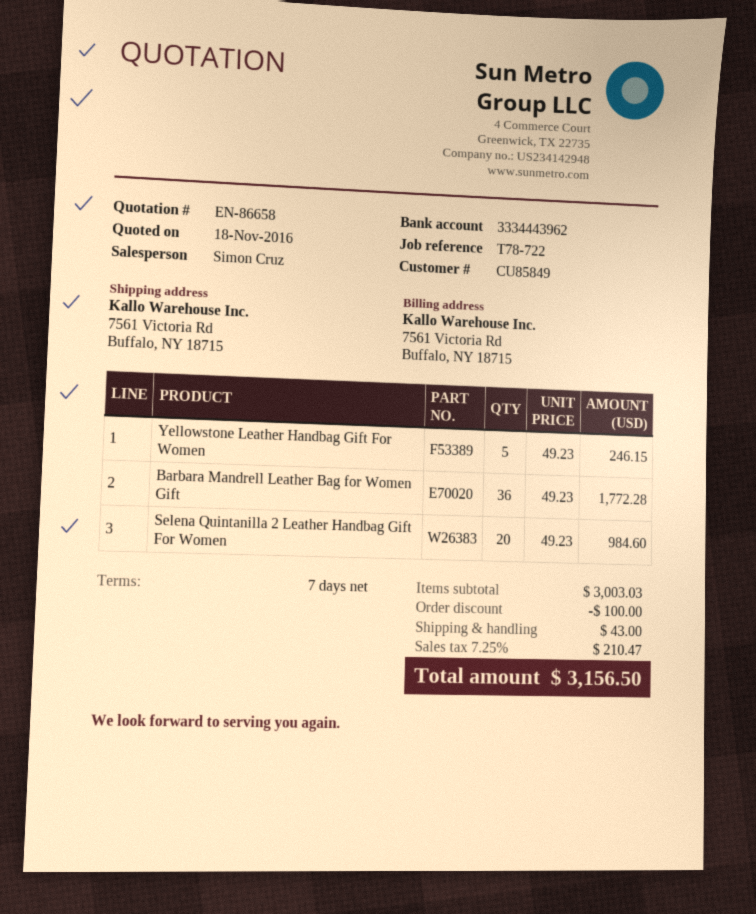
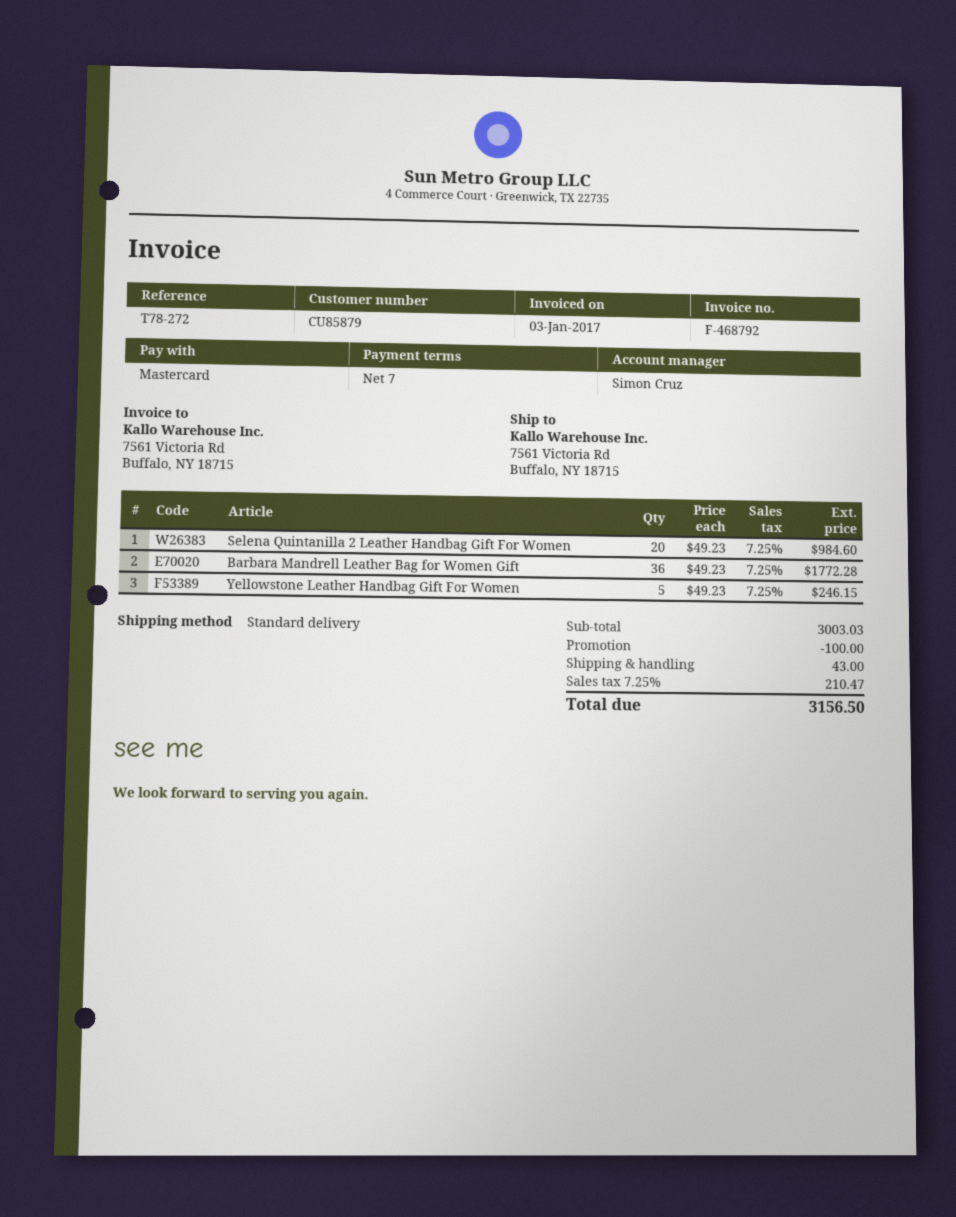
customer number: CU85849 -> CU85879
reference: T78-722 -> T78-272

